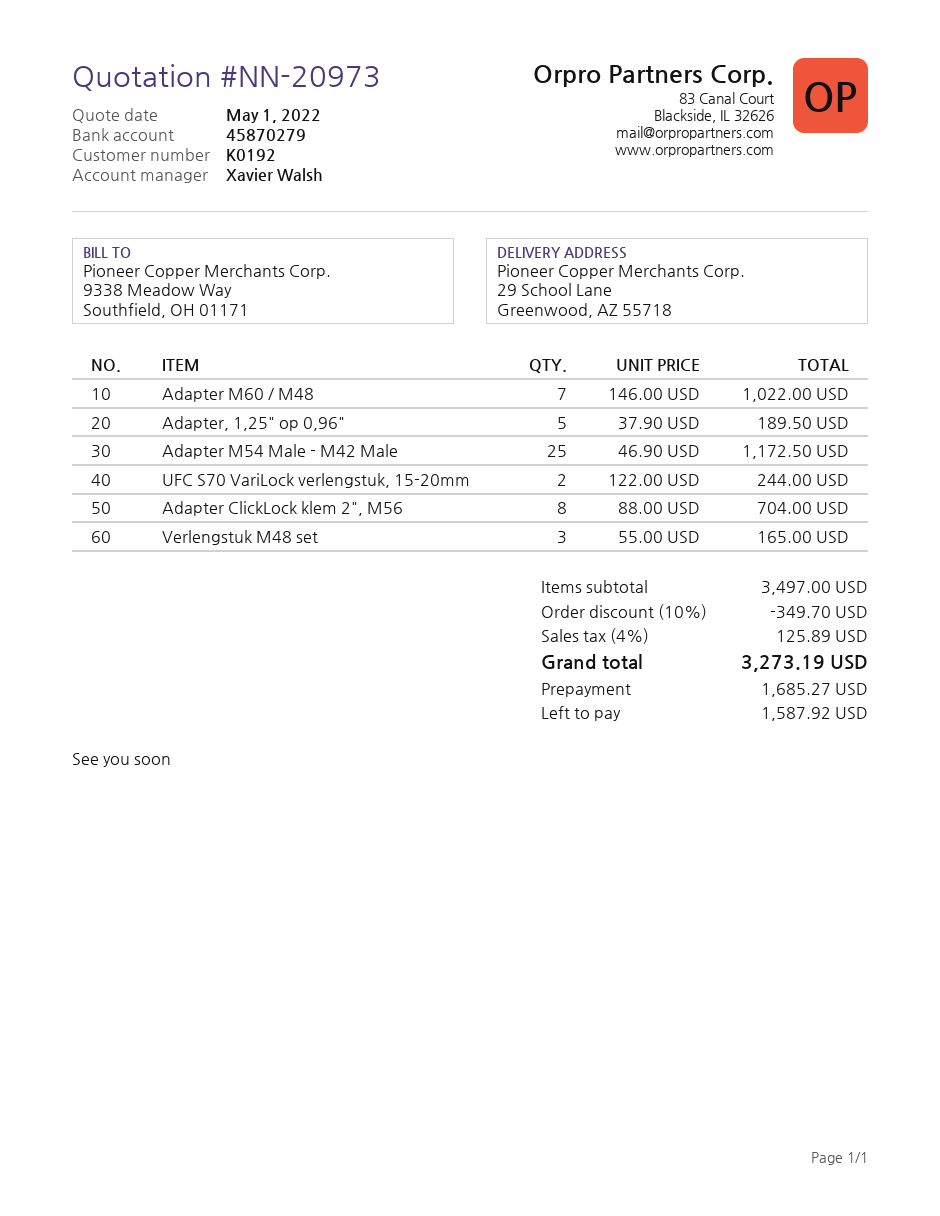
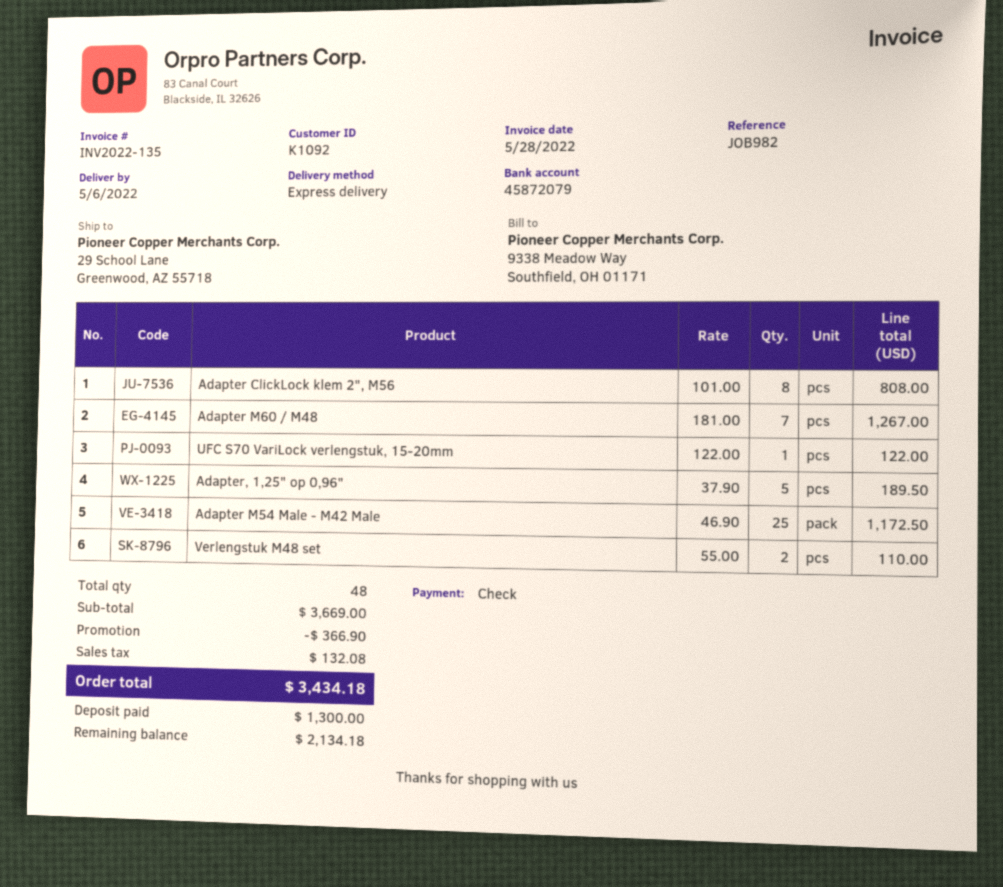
customer number: K0192 -> K1092
bank account: 45870279 -> 45872079
Adapter M60 / M48: 7 x 146.00 = 1022.00 -> 7 x 181.00 = 1267.00
UFC S70 VariLock verlengstuk, 15-20mm: 2 x 122.00 = 244.00 -> 1 x 122.00 = 122.00
Adapter ClickLock klem 2", M56: 8 x 88.00 = 704.00 -> 8 x 101.00 = 808.00
Verlengstuk M48 set: 3 x 55.00 = 165.00 -> 2 x 55.00 = 110.00
subtotal: 3497.00 -> 3669.00
discount: 349.70 -> 366.90
tax: 125.89 -> 132.08
total: 3273.19 -> 3434.18
deposit: 1685.27 -> 1300.00
balance: 1587.92 -> 2134.18

